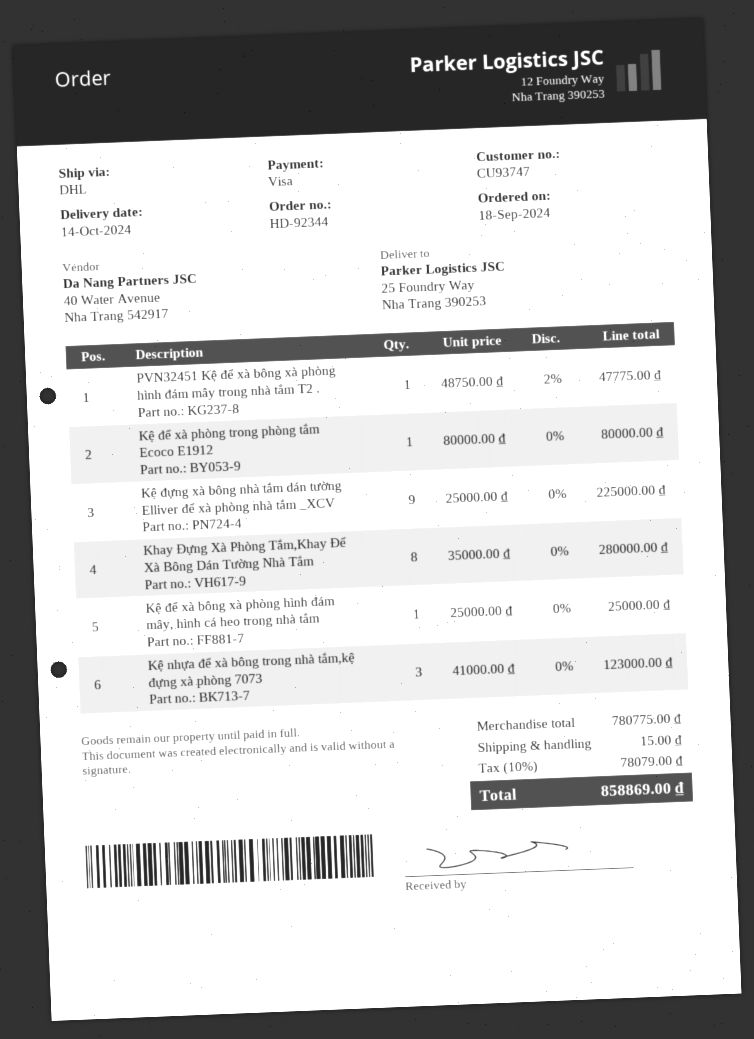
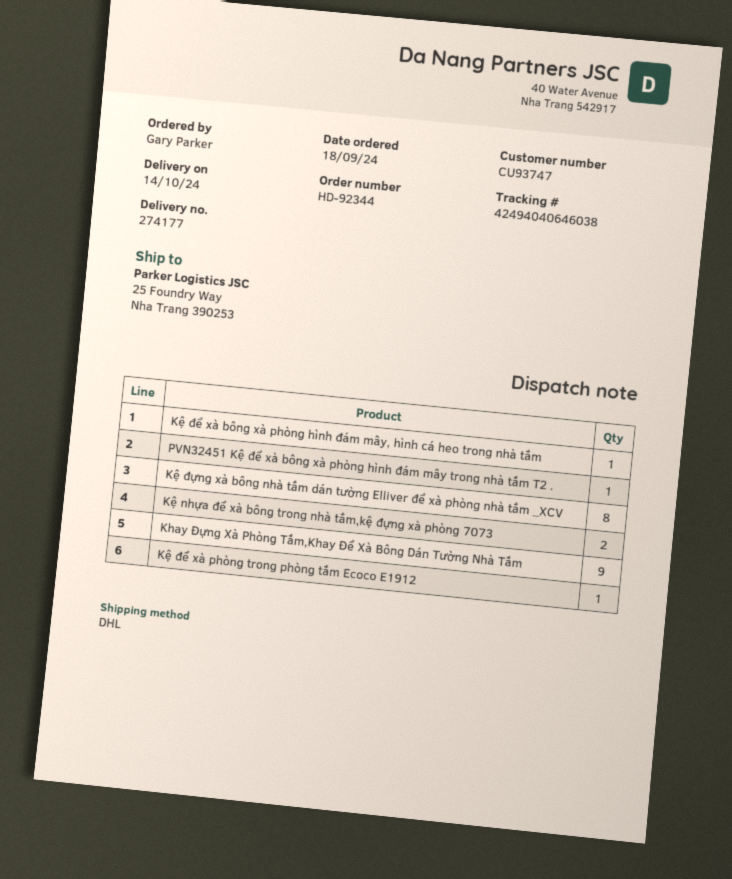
Kệ đựng xà bông nhà tắm dán tường Elliver để xà phòng nhà tắm _XCV: 9 -> 8
Khay Đựng Xà Phòng Tắm,Khay Để Xà Bông Dán Tường Nhà Tắm: 8 -> 9
Kệ nhựa để xà bông trong nhà tắm,kệ đựng xà phòng 7073: 3 -> 2

